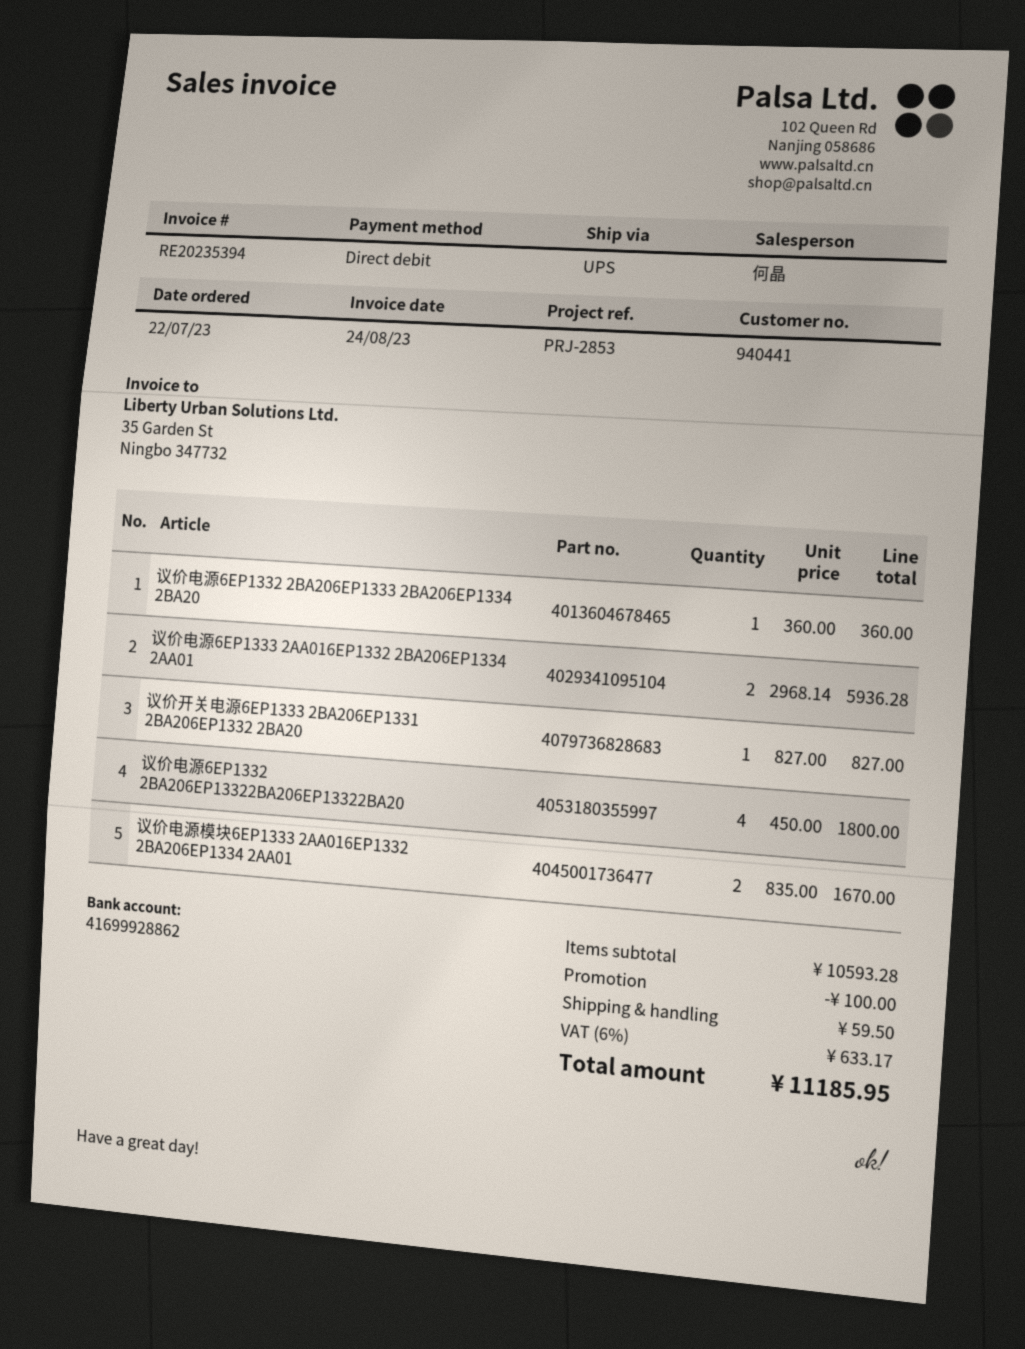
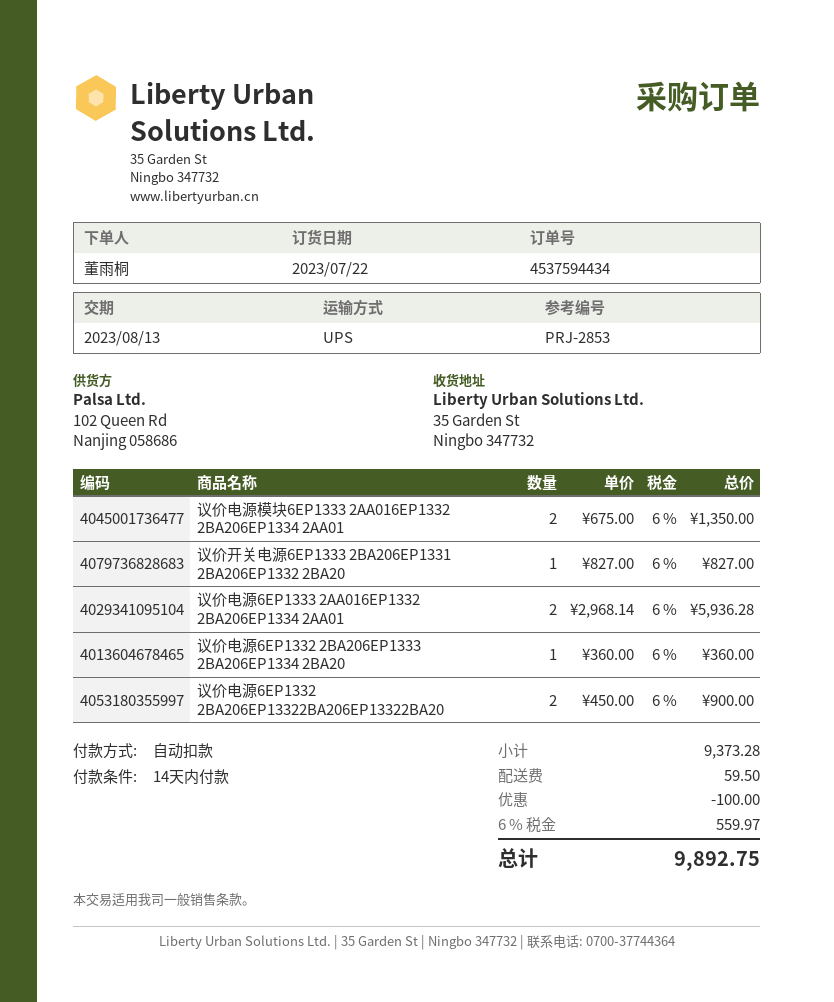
议价电源6EP1332 2BA206EP13322BA206EP13322BA20: 4 x 450.00 = 1800.00 -> 2 x 450.00 = 900.00
议价电源模块6EP1333 2AA016EP1332 2BA206EP1334 2AA01: 2 x 835.00 = 1670.00 -> 2 x 675.00 = 1350.00
subtotal: 10593.28 -> 9373.28
tax: 6% = 633.17 -> 6% = 559.97
total: 11185.95 -> 9892.75

